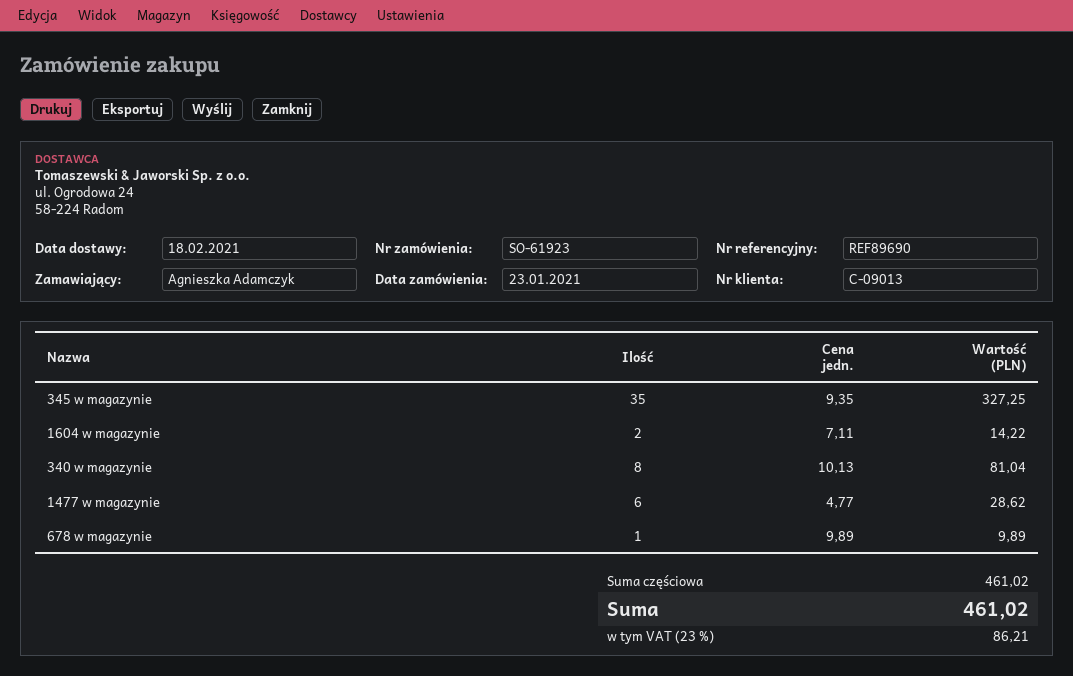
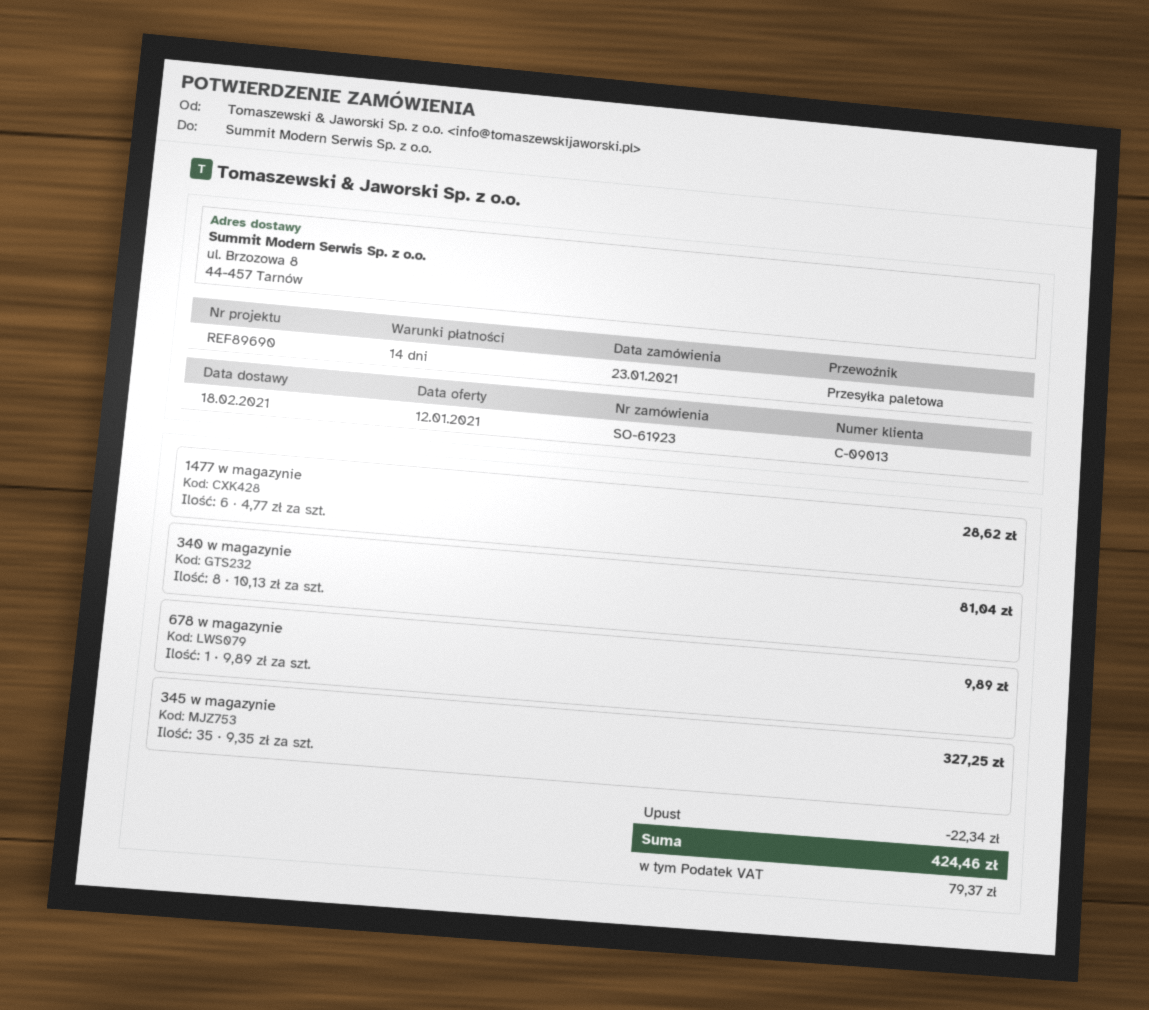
1604 w magazynie: 2 x 7.11 = 14.22 -> none
discount: none -> 22.34
tax: 86.21 -> 79.37
total: 461.02 -> 424.46

